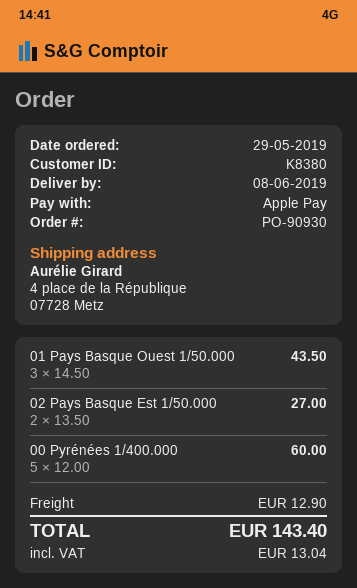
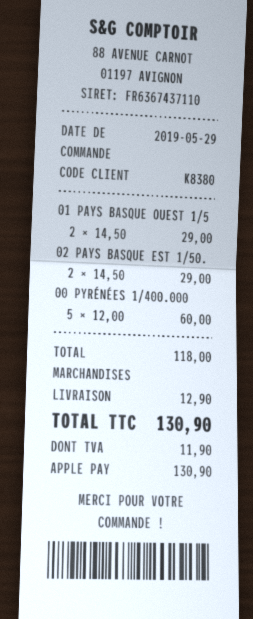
01 Pays Basque Ouest 1/50.000: 3 x 14.50 = 43.50 -> 2 x 14.50 = 29.00
02 Pays Basque Est 1/50.000: 2 x 13.50 = 27.00 -> 2 x 14.50 = 29.00
tax: 13.04 -> 11.90
total: 143.40 -> 130.90

